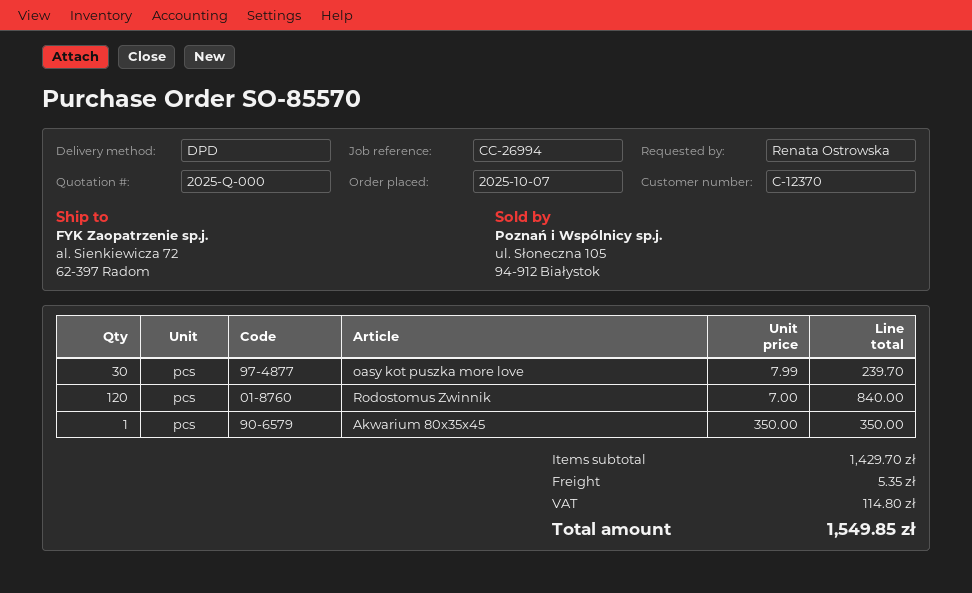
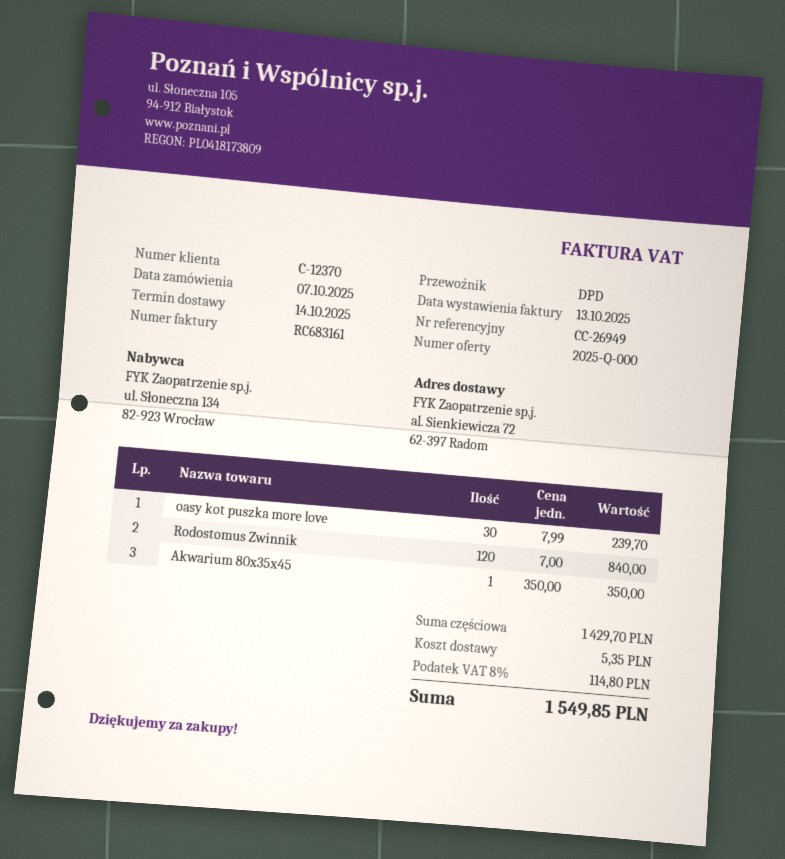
reference: CC-26994 -> CC-26949

